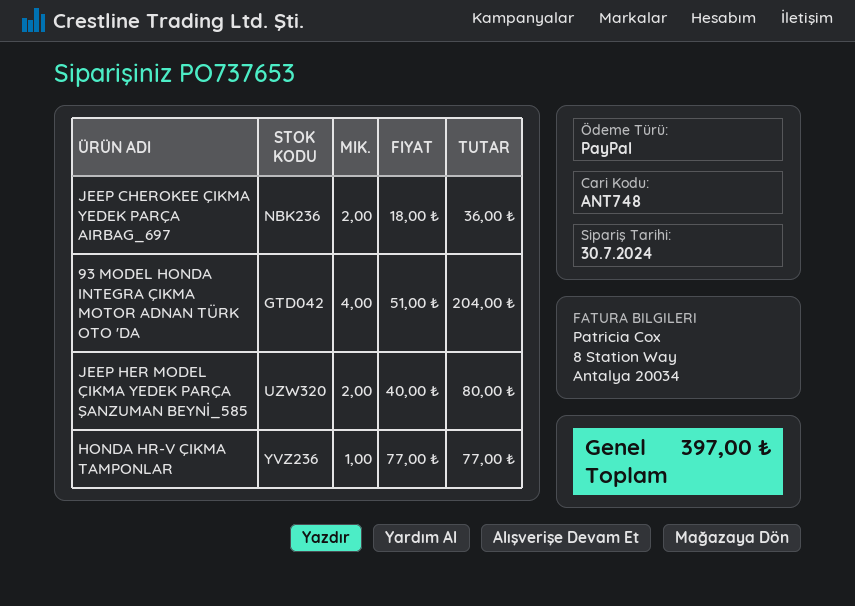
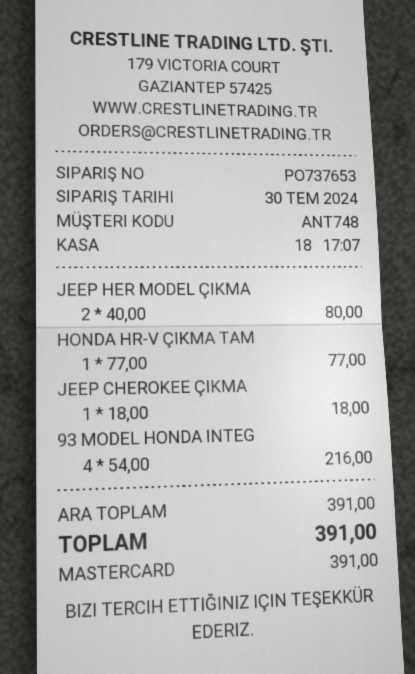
payment method: PayPal -> Mastercard
JEEP CHEROKEE ÇIKMA YEDEK PARÇA AIRBAG_697: 2 x 18.00 = 36.00 -> 1 x 18.00 = 18.00
93 MODEL HONDA INTEGRA ÇIKMA MOTOR ADNAN TÜRK OTO 'DA: 4 x 51.00 = 204.00 -> 4 x 54.00 = 216.00
total: 397.00 -> 391.00

